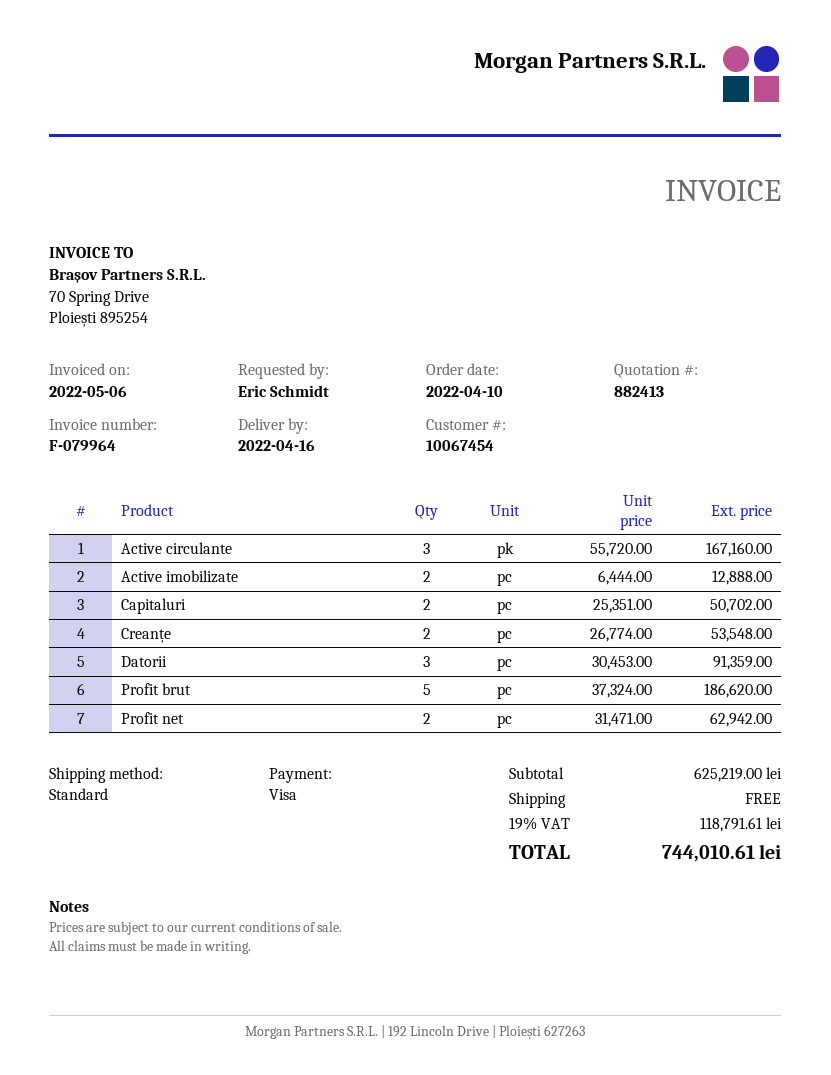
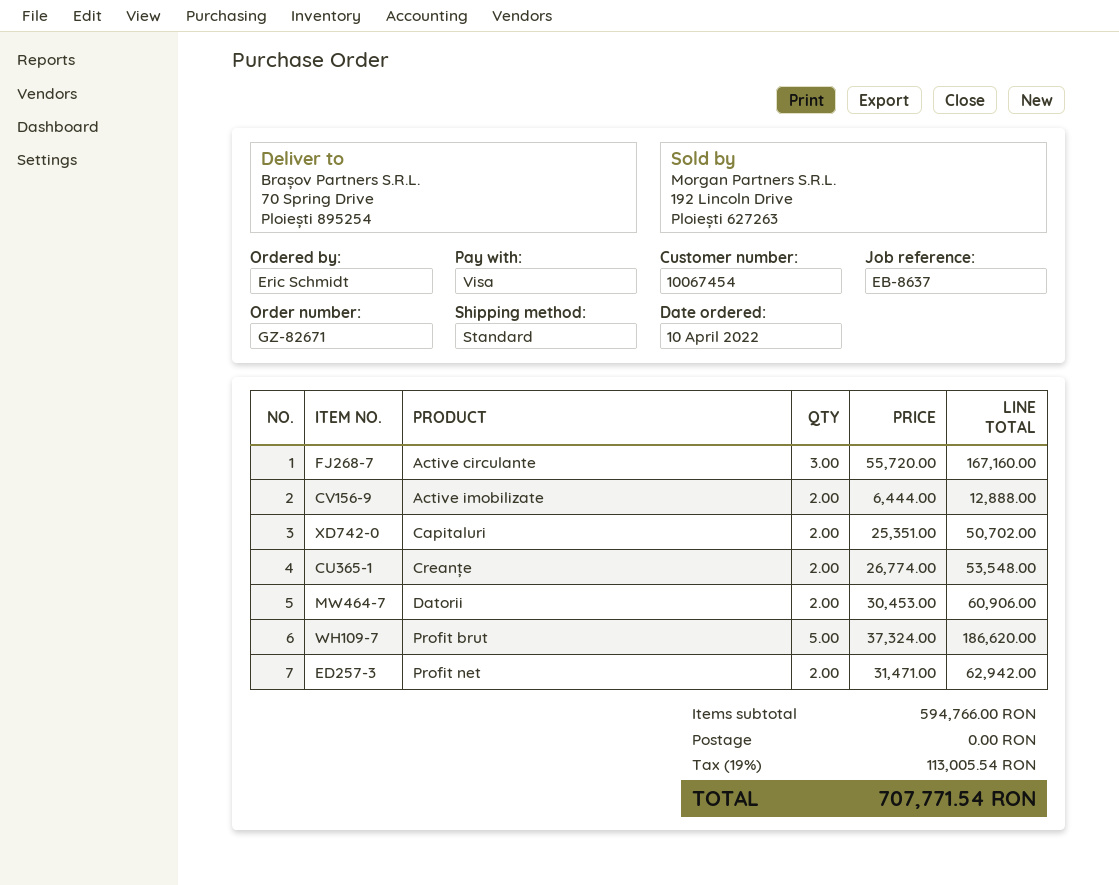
Datorii: 3 x 30453.00 = 91359.00 -> 2 x 30453.00 = 60906.00
subtotal: 625219.00 -> 594766.00
tax: 19% = 118791.61 -> 19% = 113005.54
total: 744010.61 -> 707771.54

